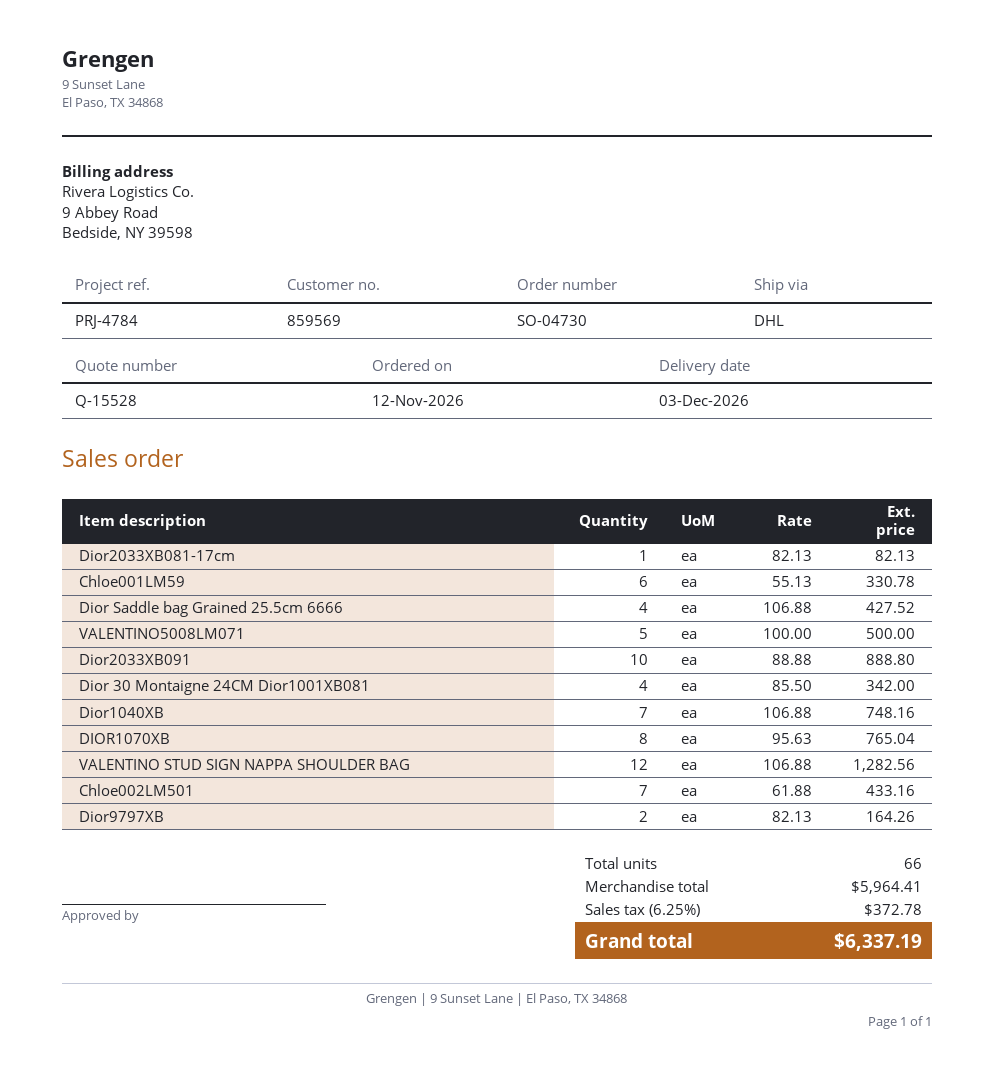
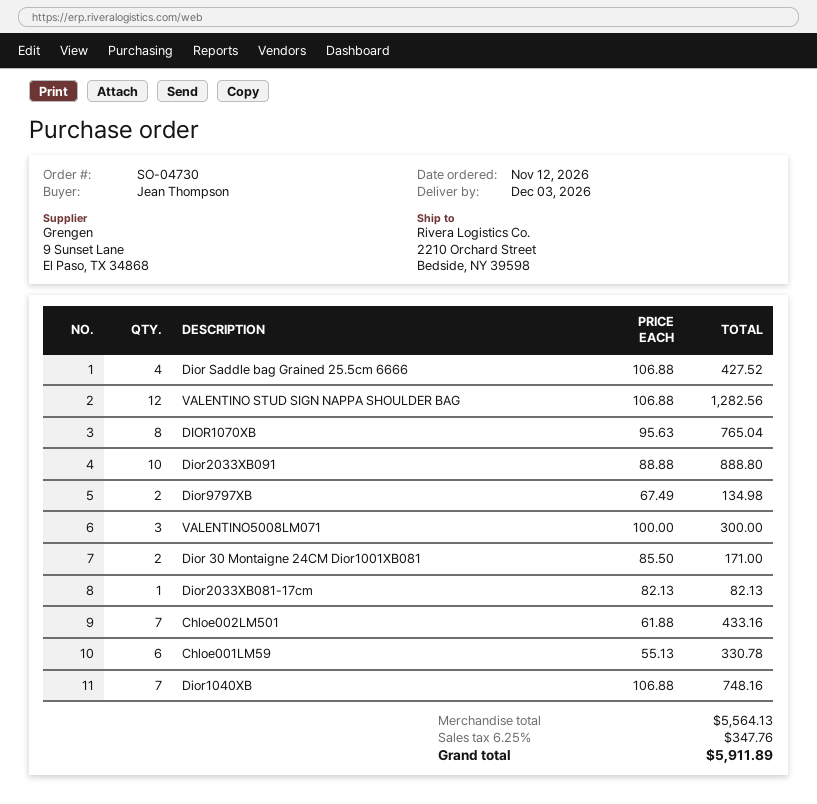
VALENTINO5008LM071: 5 x 100.00 = 500.00 -> 3 x 100.00 = 300.00
Dior 30 Montaigne 24CM Dior1001XB081: 4 x 85.50 = 342.00 -> 2 x 85.50 = 171.00
Dior9797XB: 2 x 82.13 = 164.26 -> 2 x 67.49 = 134.98
subtotal: 5964.41 -> 5564.13
tax: 6.25% = 372.78 -> 6.25% = 347.76
total: 6337.19 -> 5911.89

